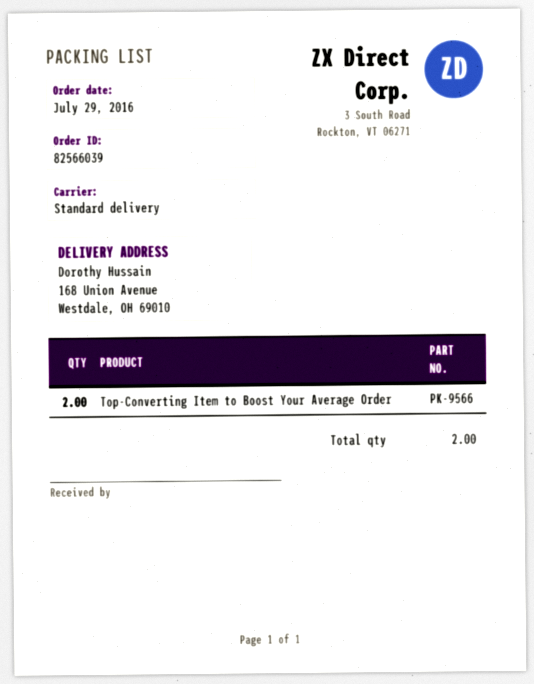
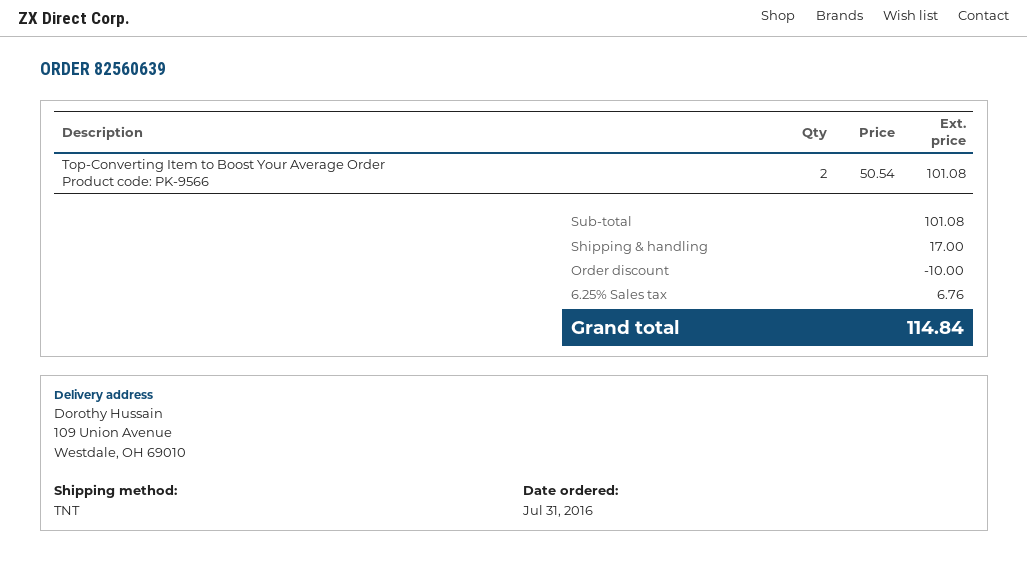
order number: 82566039 -> 82560639
order date: 2016-07-29 -> 2016-07-31
shipping method: standard -> TNT
ship to: 168 Union Avenue, Westdale, OH 69010 -> 109 Union Avenue, Westdale, OH 69010

